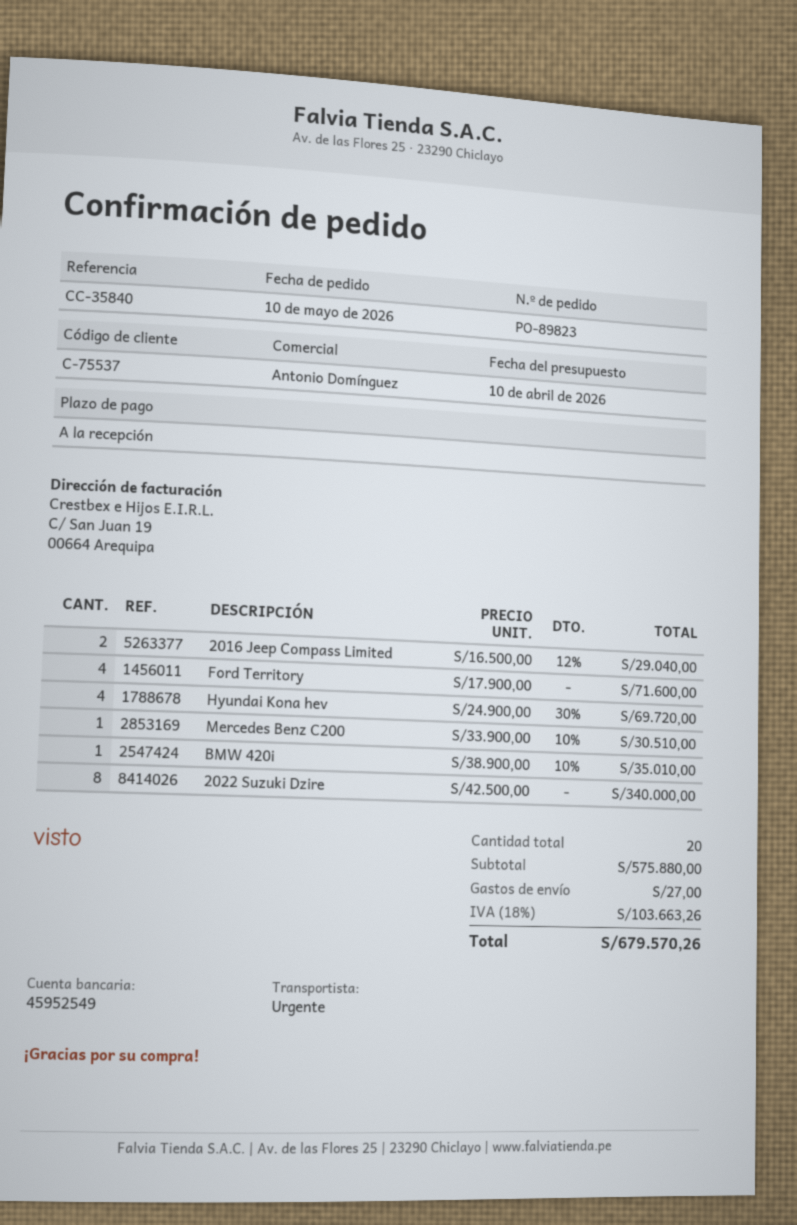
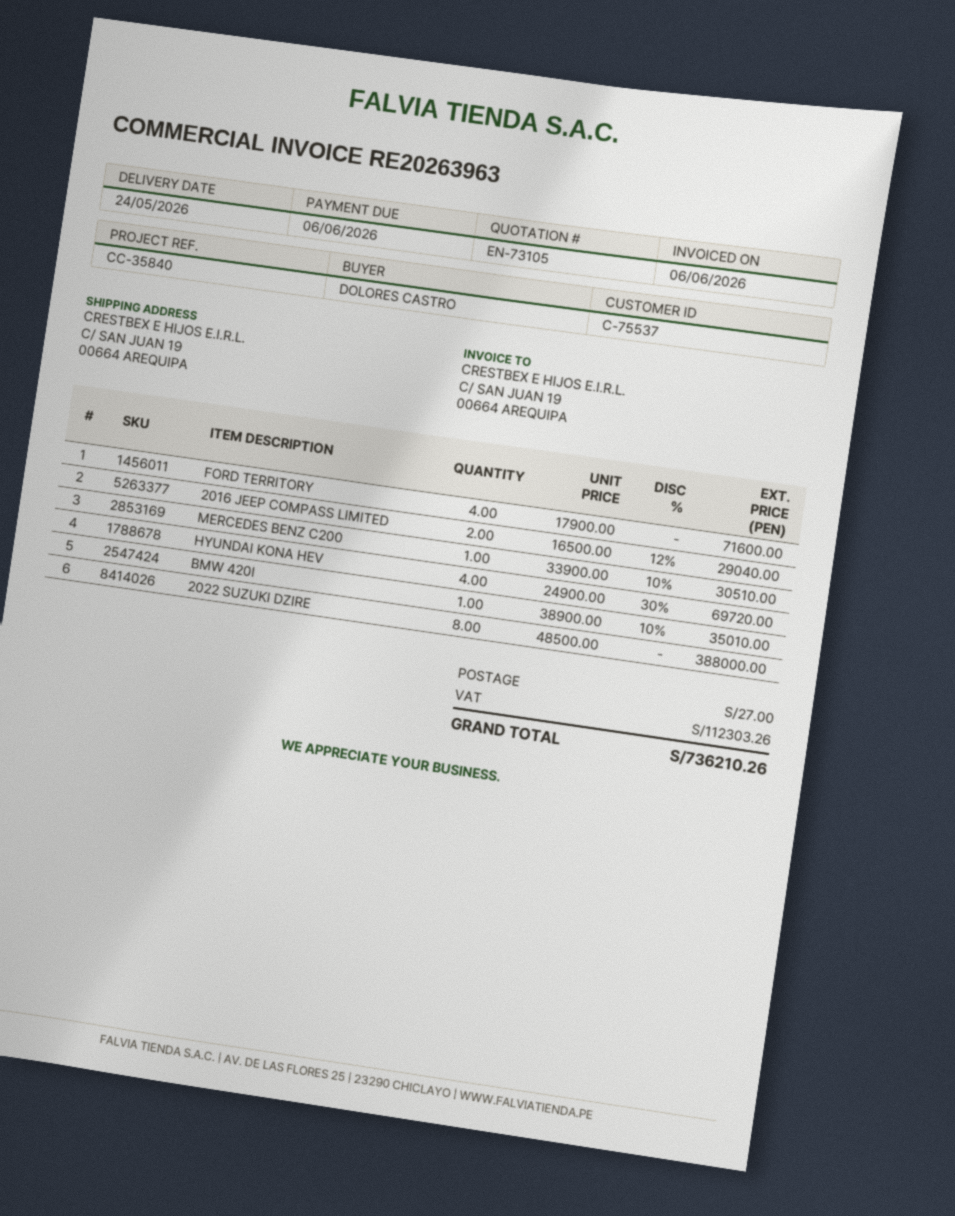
2022 Suzuki Dzire: 8 x 42500.00 = 340000.00 -> 8 x 48500.00 = 388000.00
tax: 103663.26 -> 112303.26
total: 679570.26 -> 736210.26

